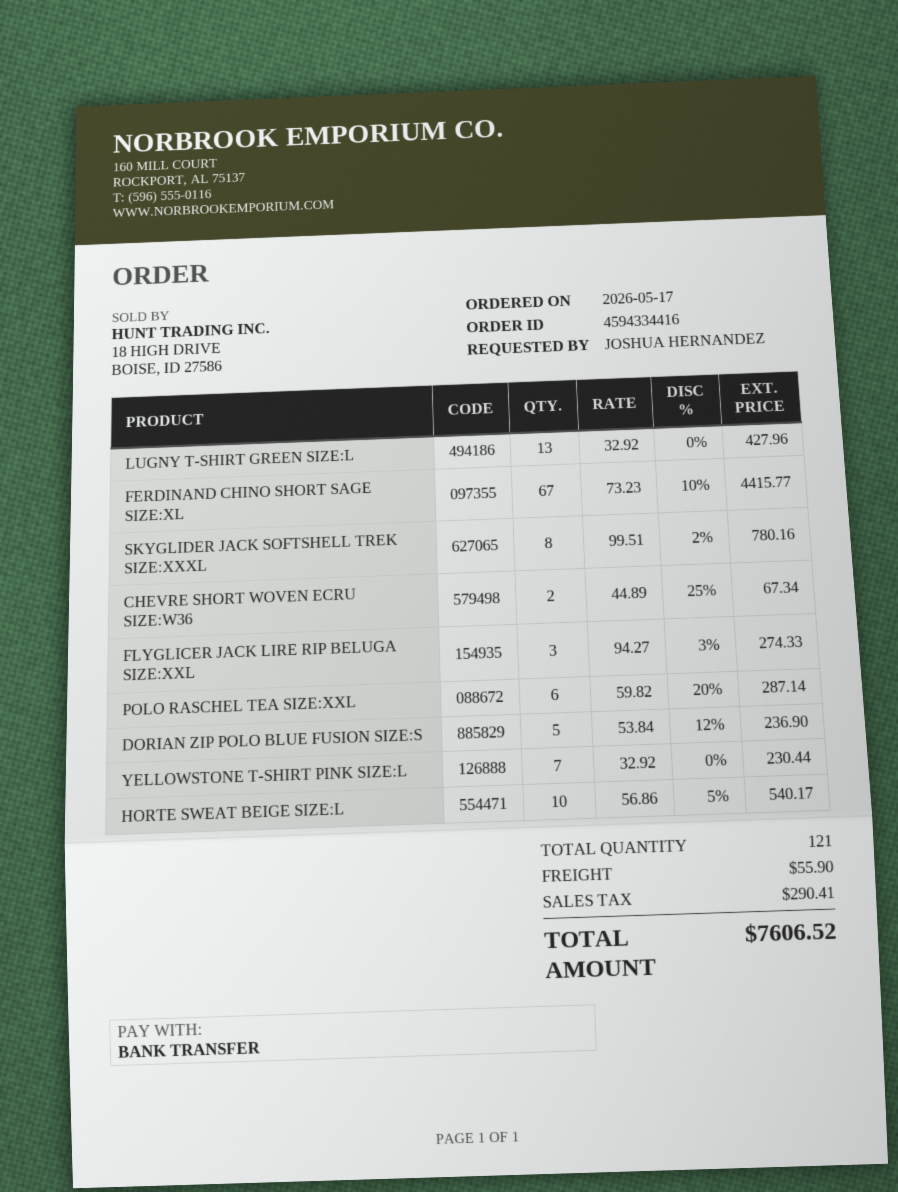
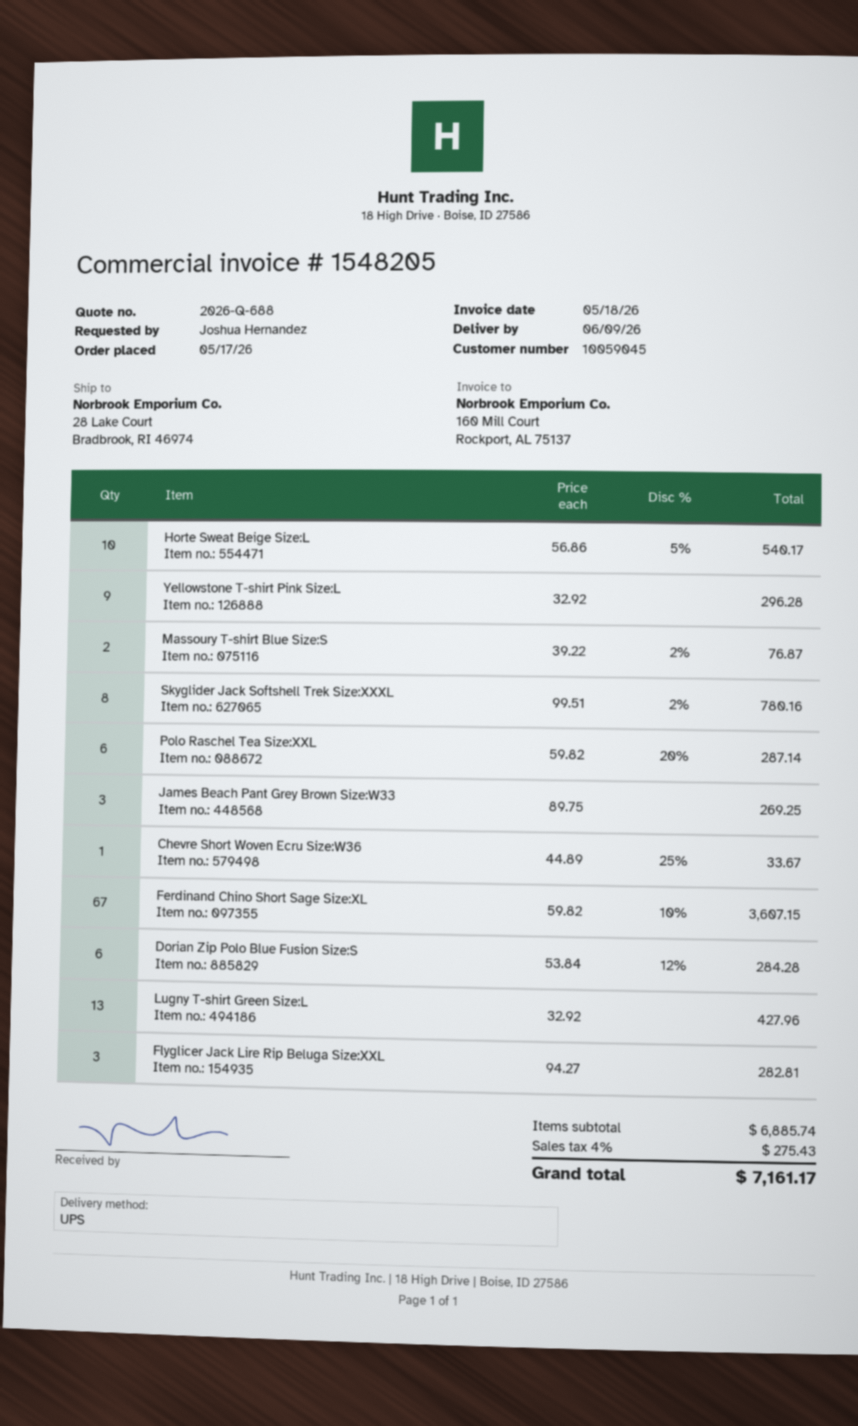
FERDINAND CHINO SHORT SAGE SIZE:XL: 67 x 73.23 - 10% = 4415.77 -> 67 x 59.82 - 10% = 3607.15
CHEVRE SHORT WOVEN ECRU SIZE:W36: 2 x 44.89 - 25% = 67.34 -> 1 x 44.89 - 25% = 33.67
FLYGLICER JACK LIRE RIP BELUGA SIZE:XXL: 3 x 94.27 - 3% = 274.33 -> 3 x 94.27 = 282.81
DORIAN ZIP POLO BLUE FUSION SIZE:S: 5 x 53.84 - 12% = 236.90 -> 6 x 53.84 - 12% = 284.28
YELLOWSTONE T-SHIRT PINK SIZE:L: 7 x 32.92 = 230.44 -> 9 x 32.92 = 296.28
Massoury T-shirt Blue Size:S: none -> 2 x 39.22 - 2% = 76.87
James Beach Pant Grey Brown Size:W33: none -> 3 x 89.75 = 269.25
shipping: 55.90 -> none
tax: 290.41 -> 275.43
total: 7606.52 -> 7161.17

